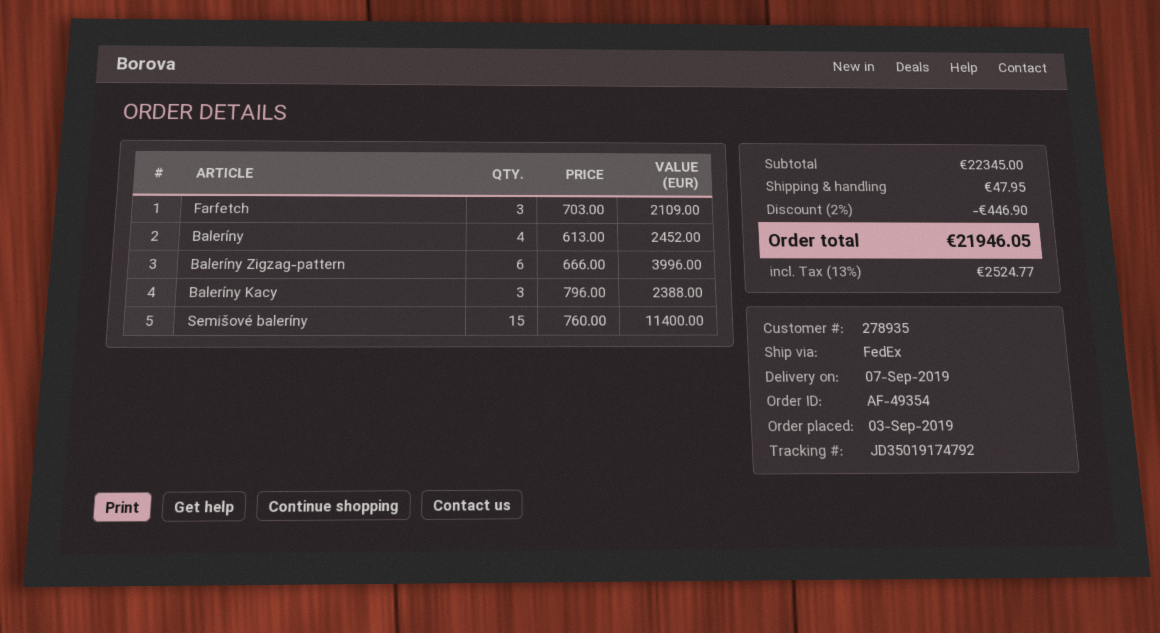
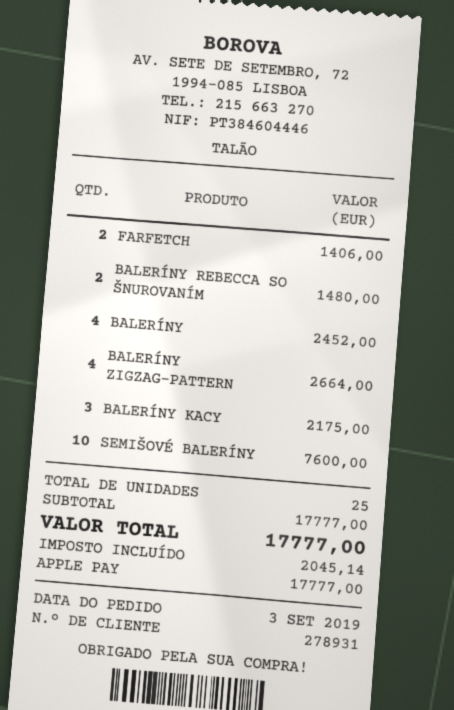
customer number: 278935 -> 278931
Farfetch: 3 for 2109.00 -> 2 for 1406.00
Baleríny Zigzag-pattern: 6 for 3996.00 -> 4 for 2664.00
Baleríny Kacy: 3 for 2388.00 -> 3 for 2175.00
Semišové baleríny: 15 for 11400.00 -> 10 for 7600.00
BALERÍNY REBECCA SO ŠNUROVANÍM: none -> 2 for 1480.00
subtotal: 22345.00 -> 17777.00
discount: 2% = 446.90 -> none
shipping: 47.95 -> none
tax: 2524.77 -> 2045.14
total: 21946.05 -> 17777.00

